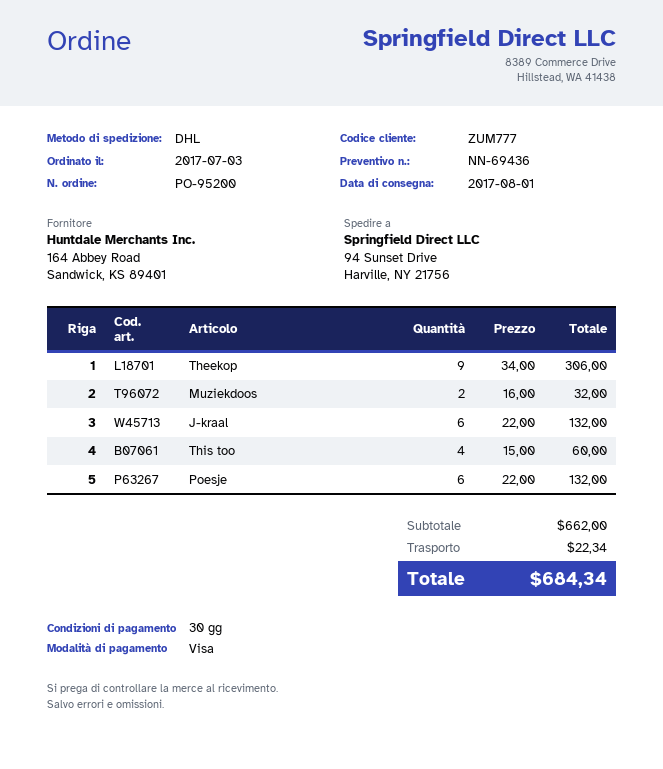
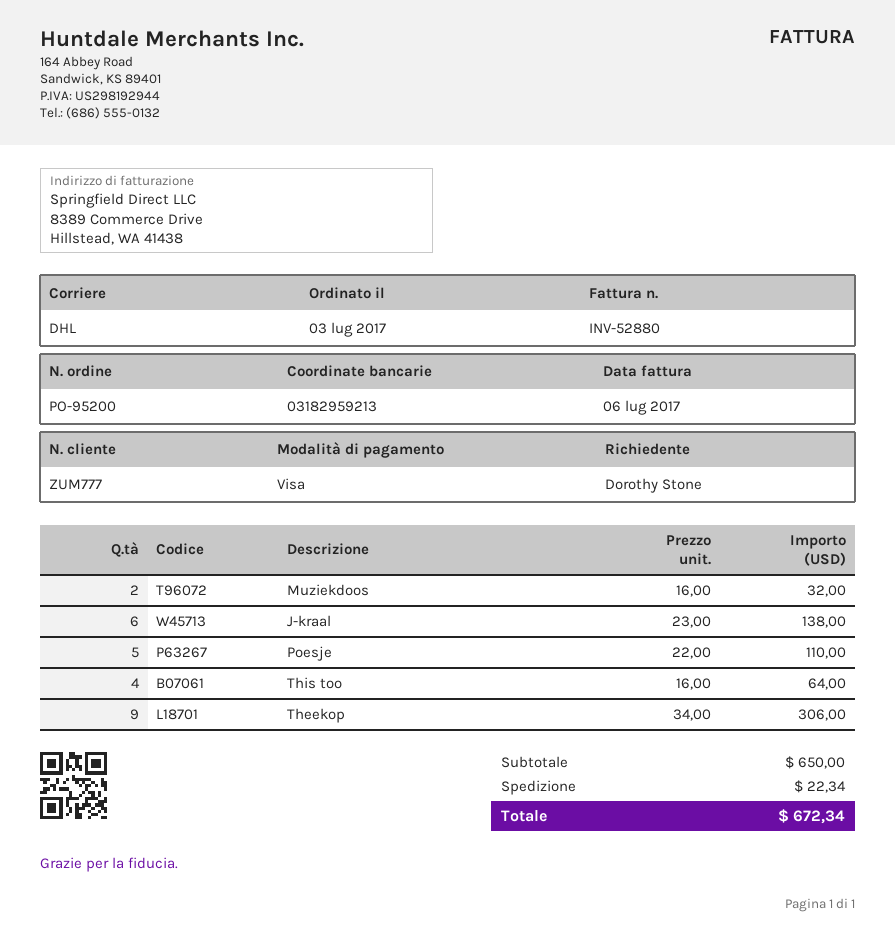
J-kraal: 6 x 22.00 = 132.00 -> 6 x 23.00 = 138.00
This too: 4 x 15.00 = 60.00 -> 4 x 16.00 = 64.00
Poesje: 6 x 22.00 = 132.00 -> 5 x 22.00 = 110.00
subtotal: 662.00 -> 650.00
total: 684.34 -> 672.34

